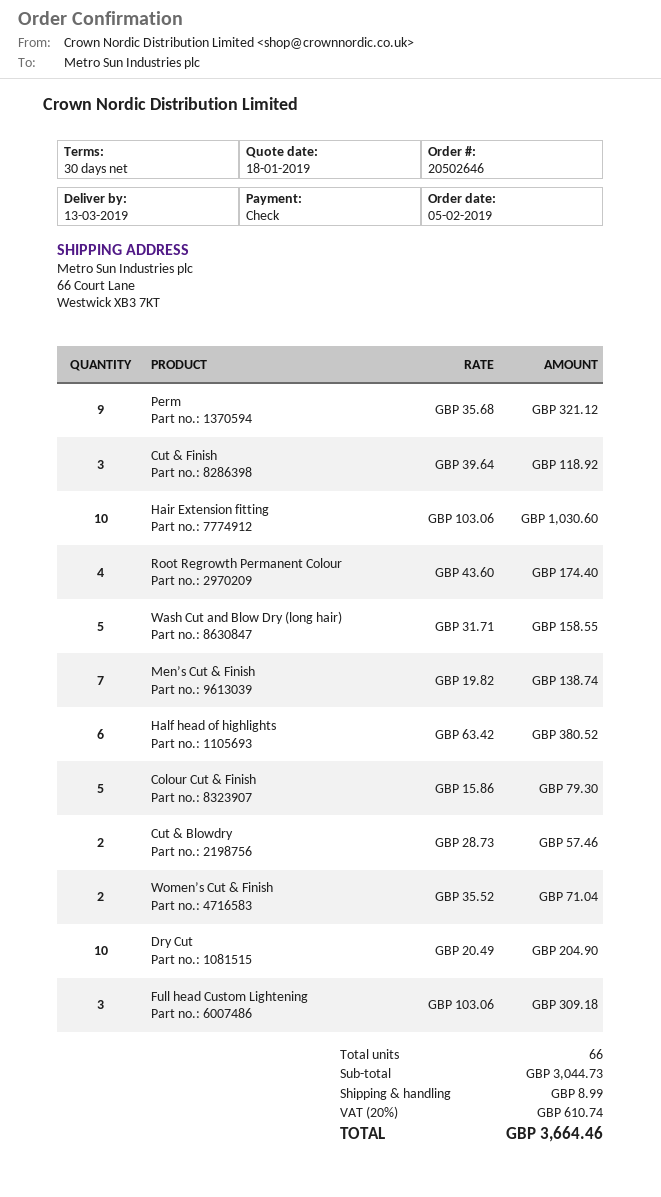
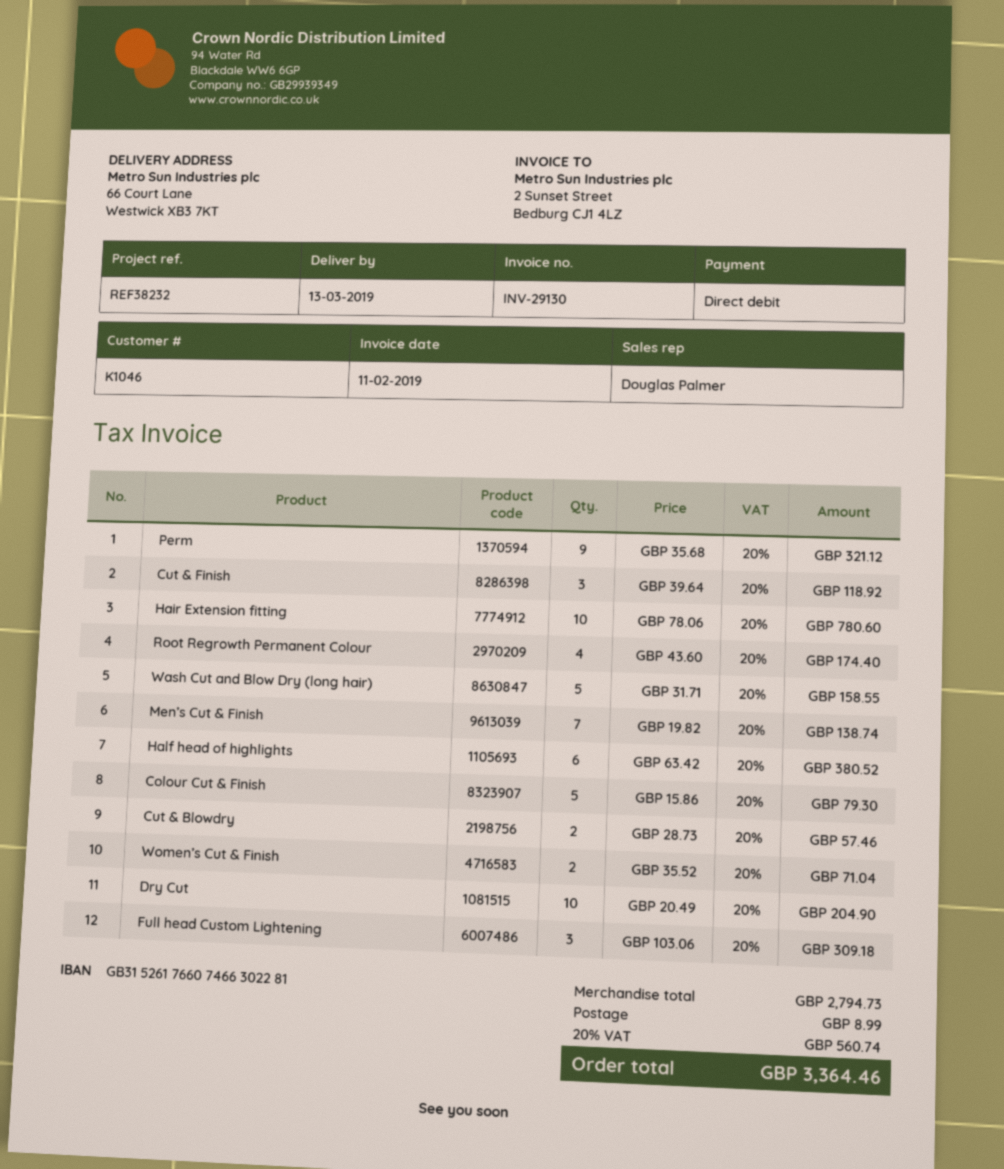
payment method: cheque -> direct debit
Hair Extension fitting: 10 x 103.06 = 1030.60 -> 10 x 78.06 = 780.60
subtotal: 3044.73 -> 2794.73
tax: 20% = 610.74 -> 20% = 560.74
total: 3664.46 -> 3364.46

